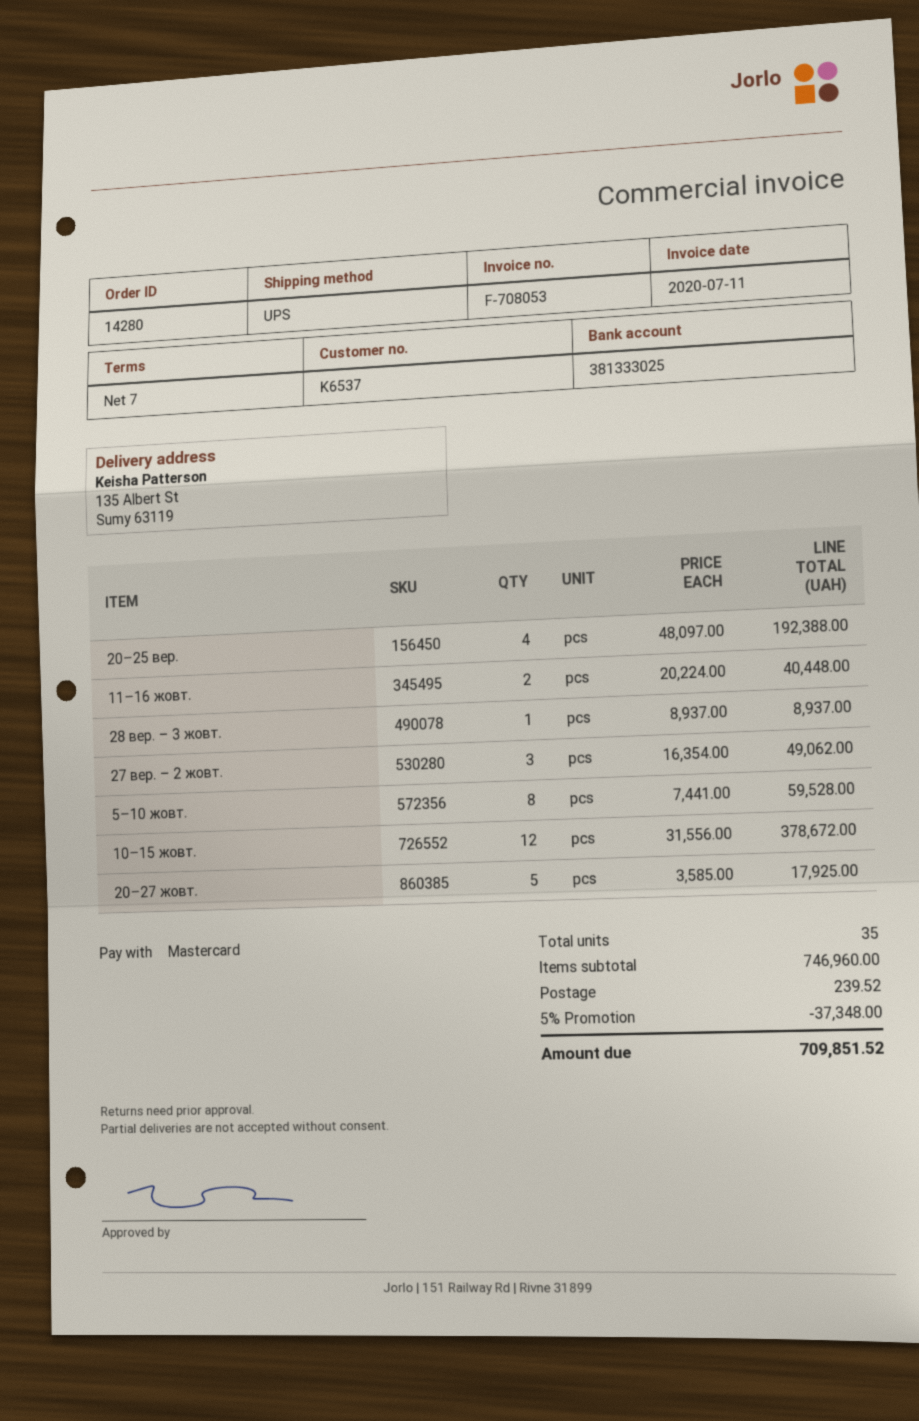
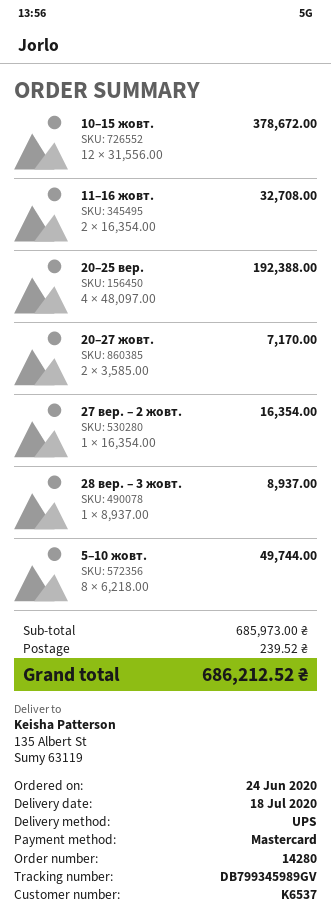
11–16 жовт.: 2 x 20224.00 = 40448.00 -> 2 x 16354.00 = 32708.00
27 вер. – 2 жовт.: 3 x 16354.00 = 49062.00 -> 1 x 16354.00 = 16354.00
5–10 жовт.: 8 x 7441.00 = 59528.00 -> 8 x 6218.00 = 49744.00
20–27 жовт.: 5 x 3585.00 = 17925.00 -> 2 x 3585.00 = 7170.00
subtotal: 746960.00 -> 685973.00
discount: 5% = 37348.00 -> none
total: 709851.52 -> 686212.52

